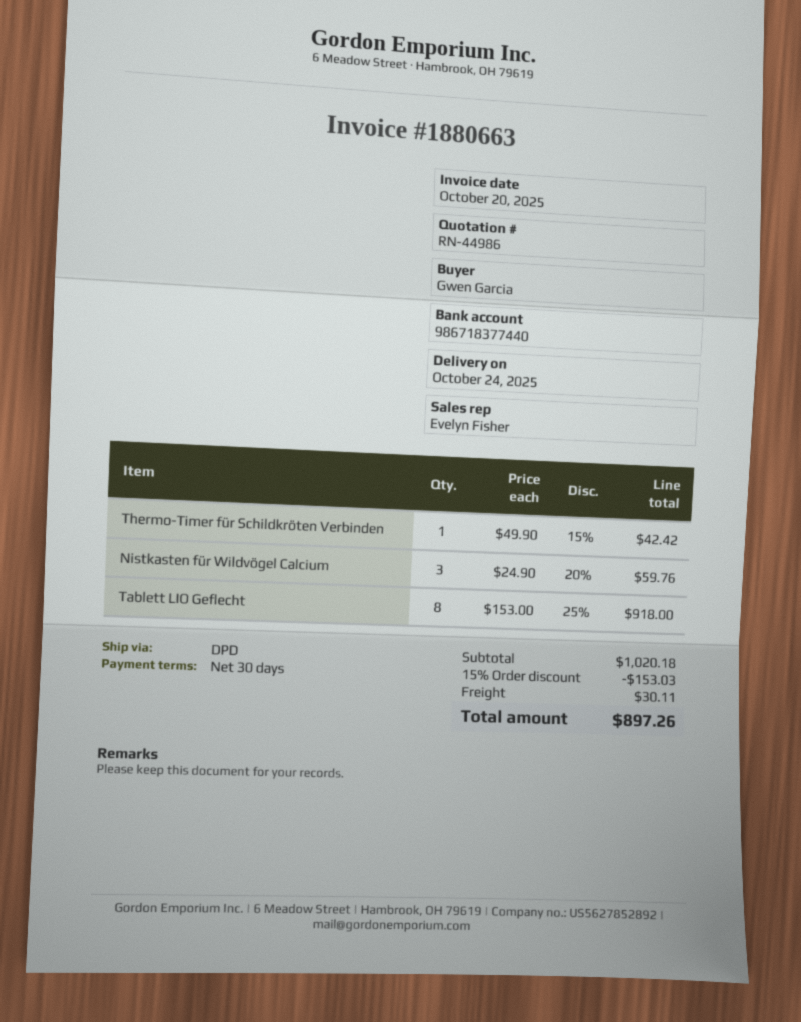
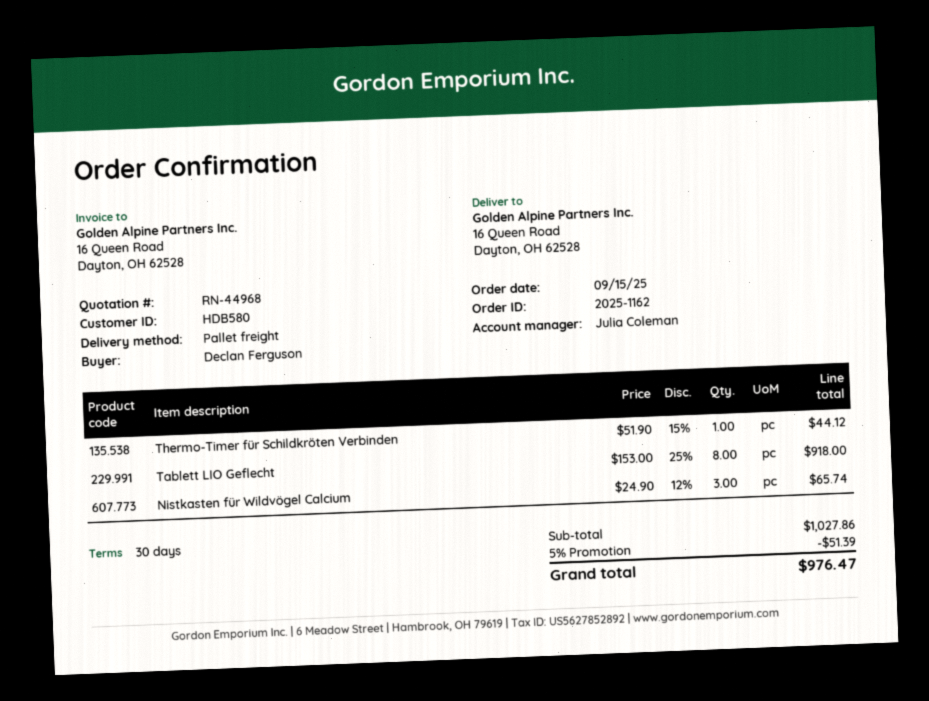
quote number: RN-44986 -> RN-44968
ordered by: Gwen Garcia -> Declan Ferguson
sales rep: Evelyn Fisher -> Julia Coleman
shipping method: DPD -> pallet freight
Thermo-Timer für Schildkröten Verbinden: 1 x 49.90 - 15% = 42.42 -> 1 x 51.90 - 15% = 44.12
Nistkasten für Wildvögel Calcium: 3 x 24.90 - 20% = 59.76 -> 3 x 24.90 - 12% = 65.74
subtotal: 1020.18 -> 1027.86
discount: 15% = 153.03 -> 5% = 51.39
shipping: 30.11 -> none
total: 897.26 -> 976.47

